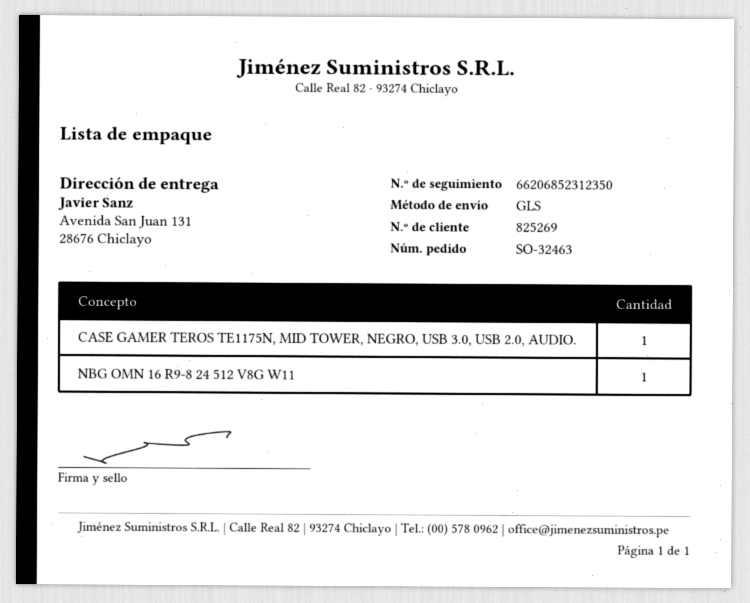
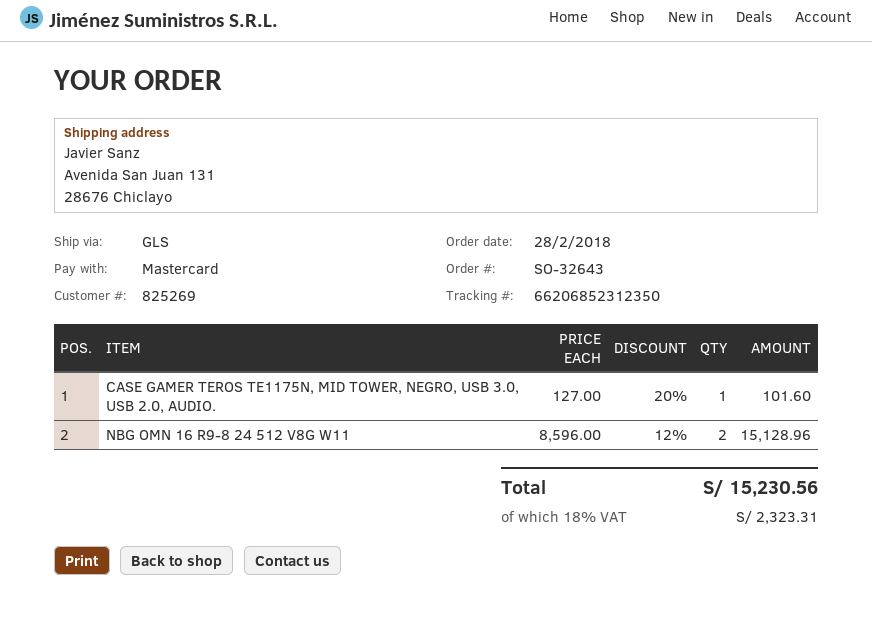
order number: SO-32463 -> SO-32643
NBG OMN 16 R9-8 24 512 V8G W11: 1 -> 2

